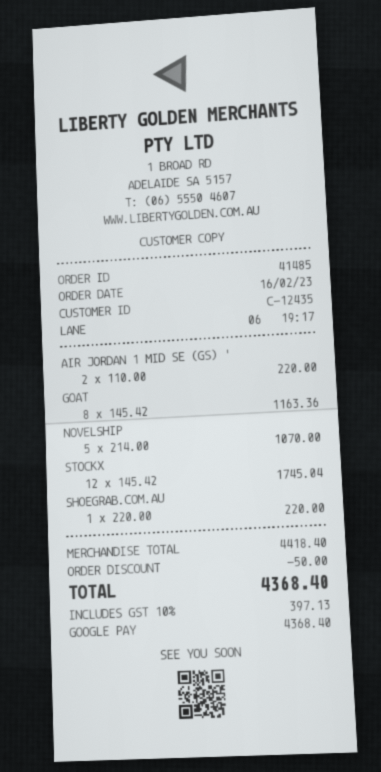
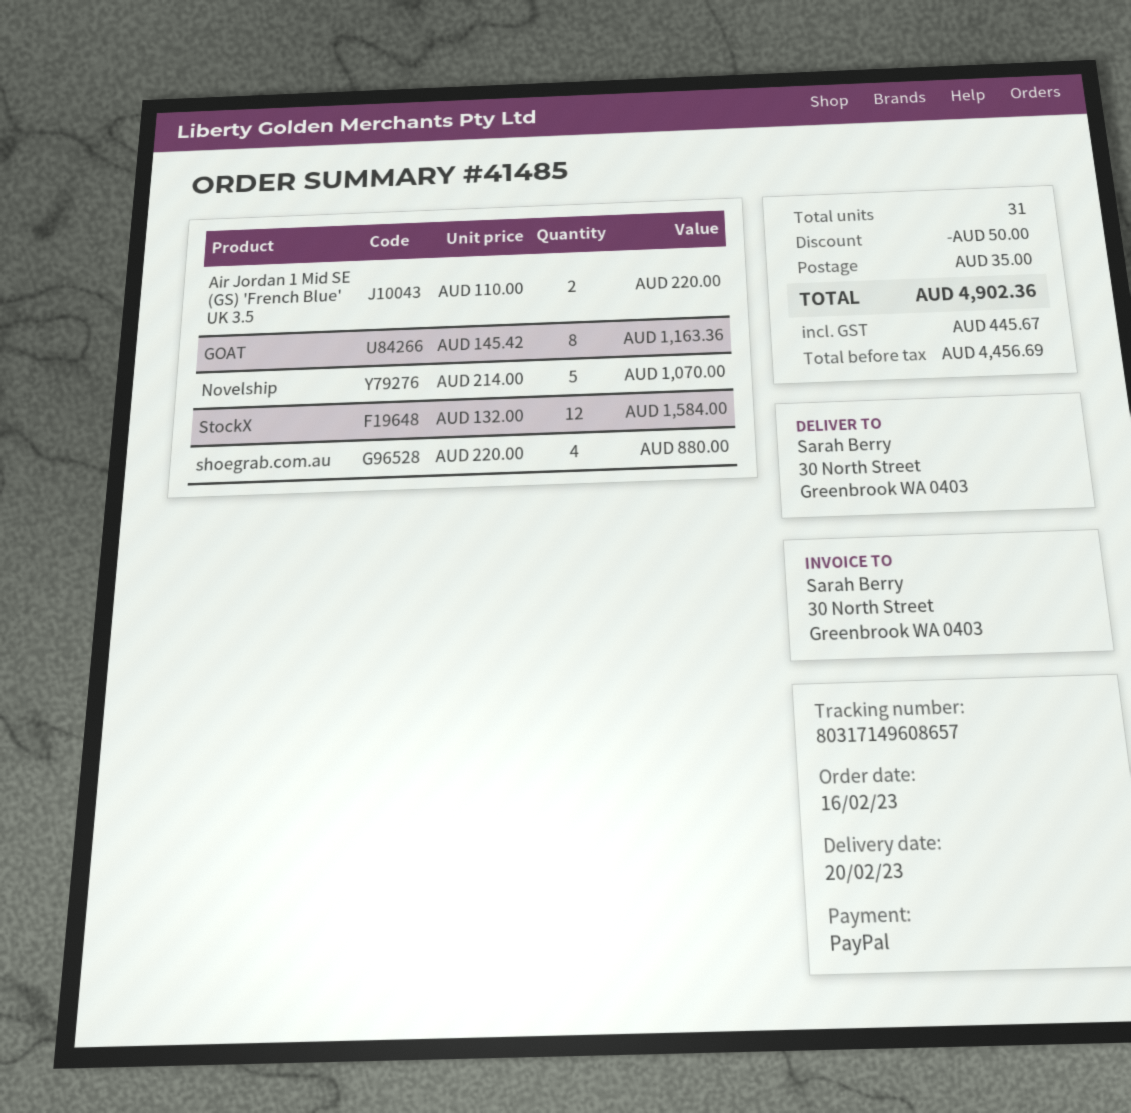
payment method: Google Pay -> PayPal
STOCKX: 12 x 145.42 = 1745.04 -> 12 x 132.00 = 1584.00
SHOEGRAB.COM.AU: 1 x 220.00 = 220.00 -> 4 x 220.00 = 880.00
shipping: none -> 35.00
tax: 397.13 -> 445.67
total: 4368.40 -> 4902.36

